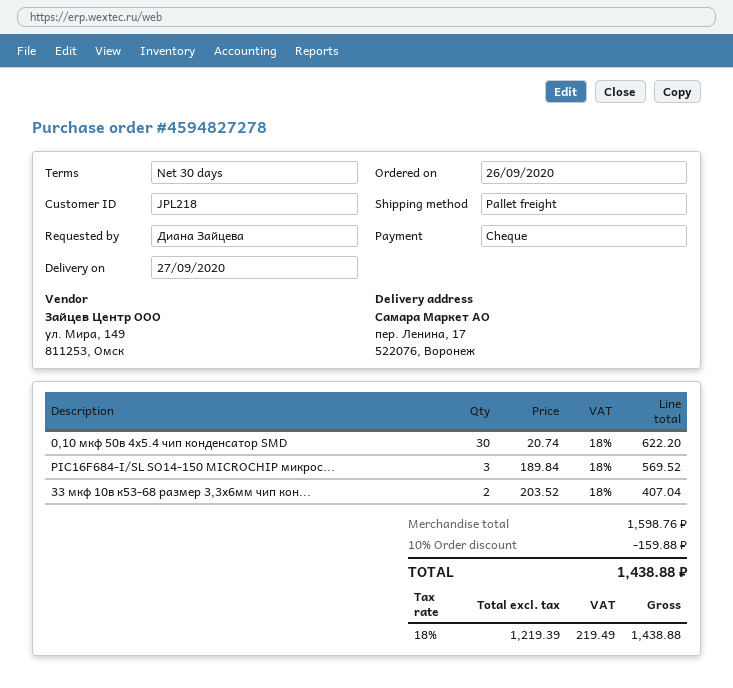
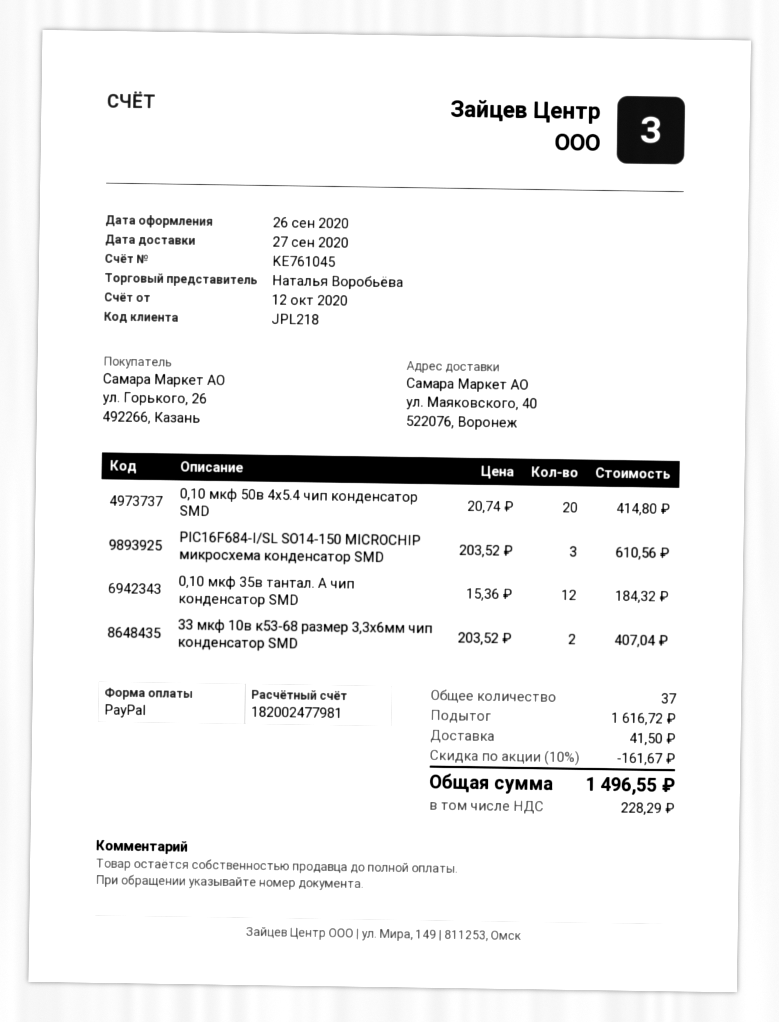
payment method: cheque -> PayPal
ship to: пер. Ленина, 17, 522076, Воронеж -> ул. Маяковского, 40, 522076, Воронеж
0,10 мкф 50в 4х5.4 чип конденсатор SMD: 30 x 20.74 = 622.20 -> 20 x 20.74 = 414.80
PIC16F684-I/SL SO14-150 MICROCHIP микрос...: 3 x 189.84 = 569.52 -> 3 x 203.52 = 610.56
0,10 мкф 35в тантал. A чип конденсатор SMD: none -> 12 x 15.36 = 184.32
subtotal: 1598.76 -> 1616.72
discount: 10% = 159.88 -> 10% = 161.67
shipping: none -> 41.50
tax: 219.49 -> 228.29
total: 1438.88 -> 1496.55

